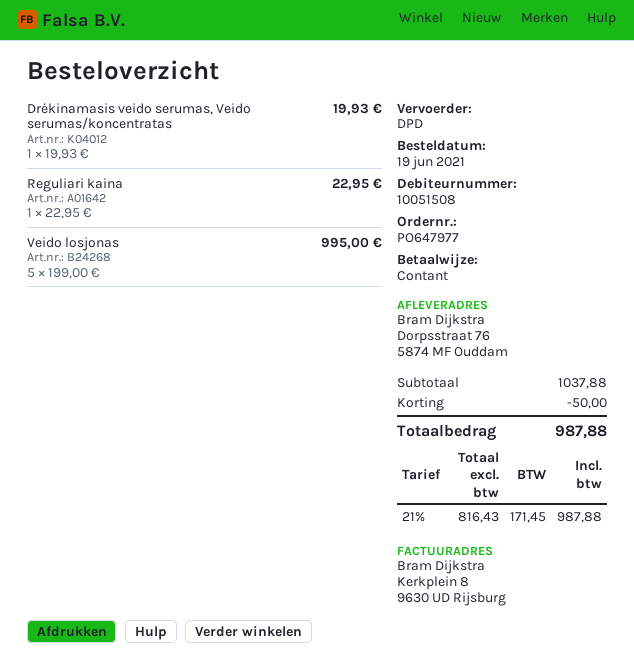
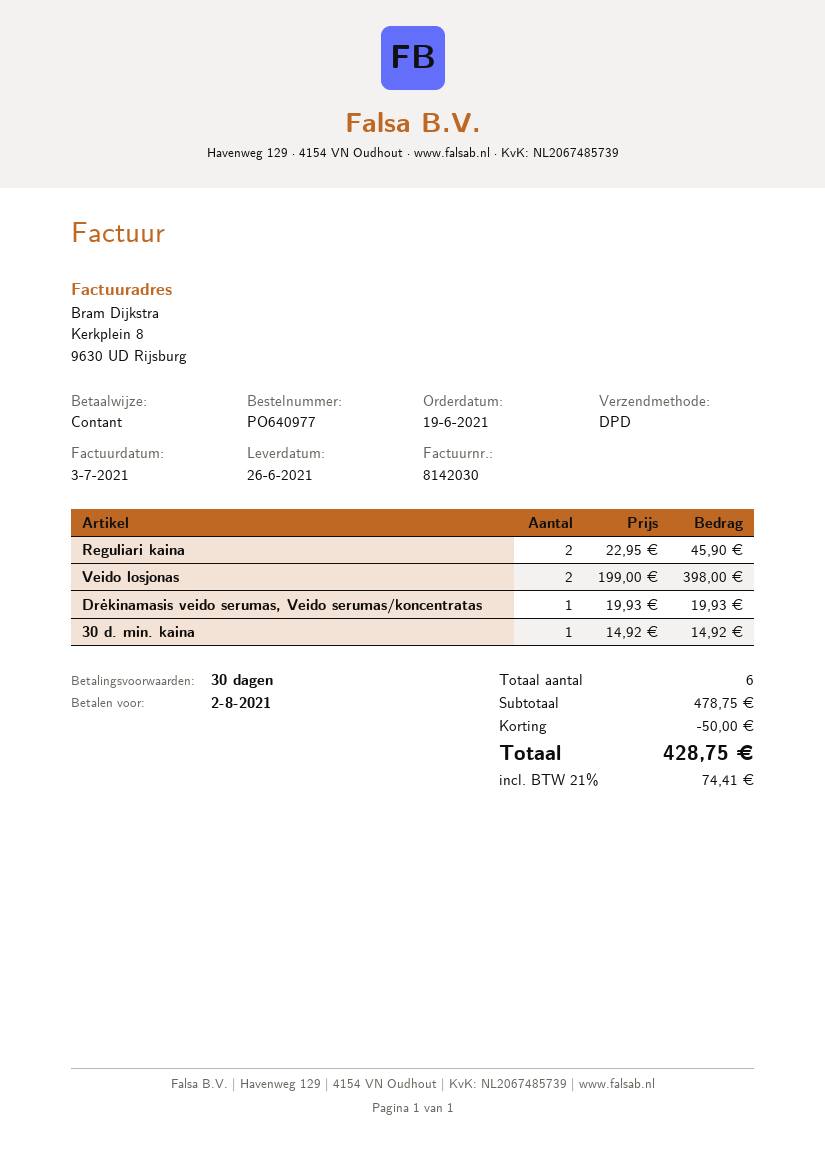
order number: PO647977 -> PO640977
Reguliari kaina: 1 x 22.95 = 22.95 -> 2 x 22.95 = 45.90
Veido losjonas: 5 x 199.00 = 995.00 -> 2 x 199.00 = 398.00
30 d. min. kaina: none -> 1 x 14.92 = 14.92
subtotal: 1037.88 -> 478.75
tax: 21% = 171.45 -> 21% = 74.41
total: 987.88 -> 428.75

